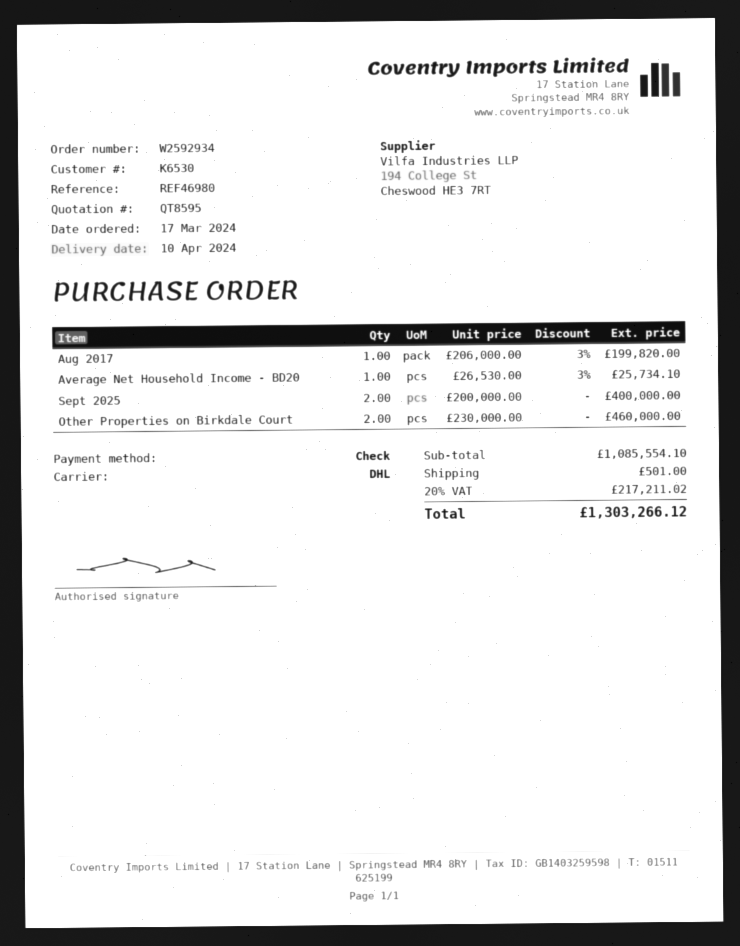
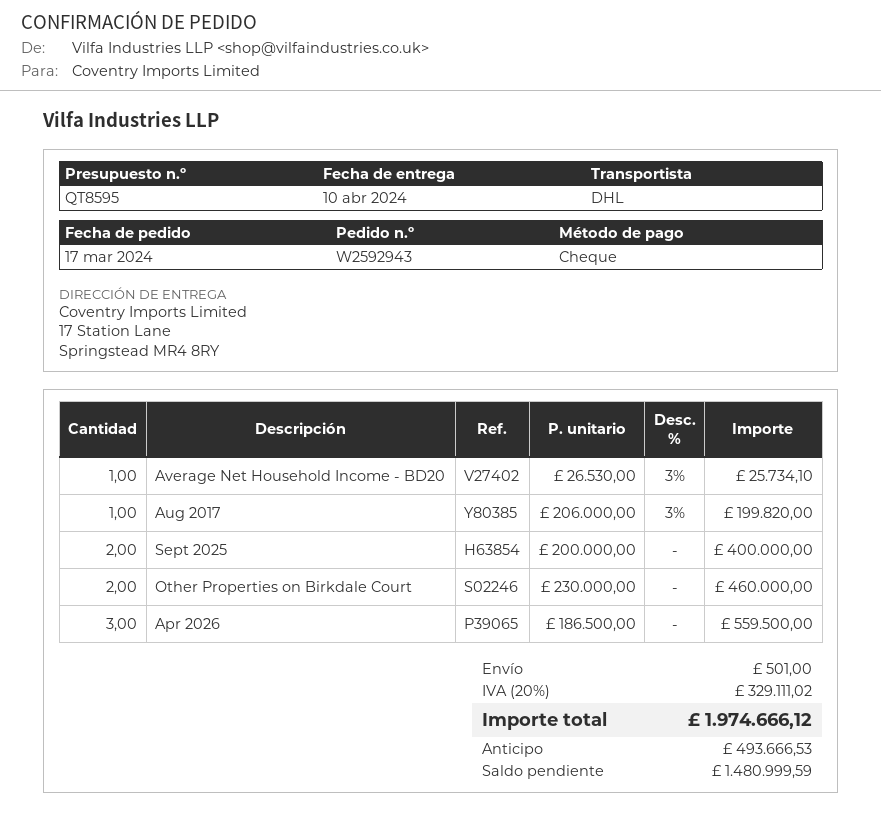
order number: W2592934 -> W2592943
Apr 2026: none -> 3 x 186500.00 = 559500.00
tax: 20% = 217211.02 -> 20% = 329111.02
total: 1303266.12 -> 1974666.12

